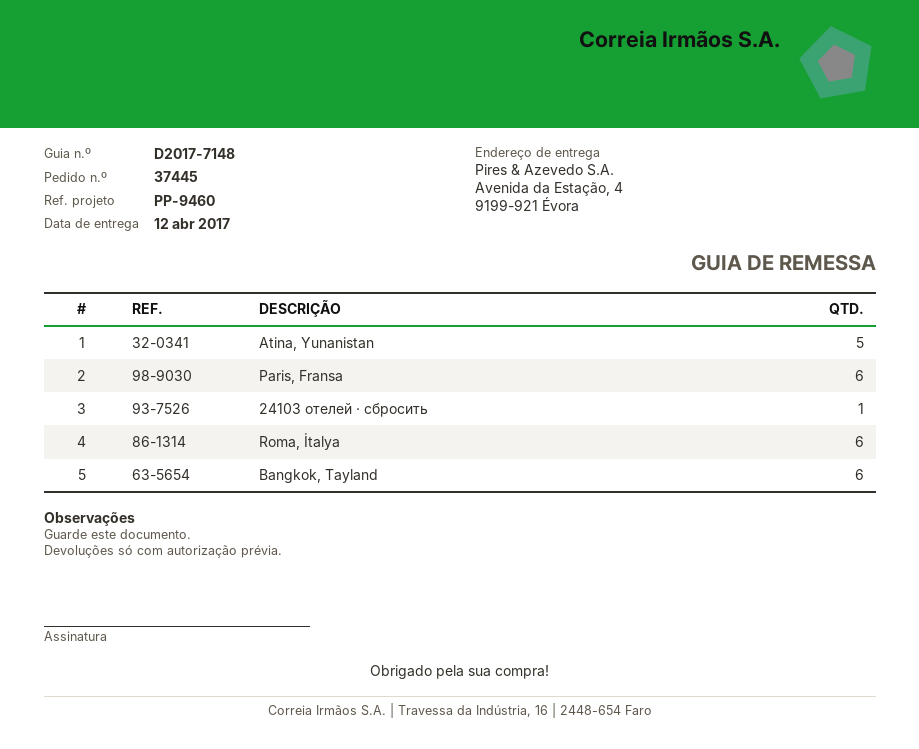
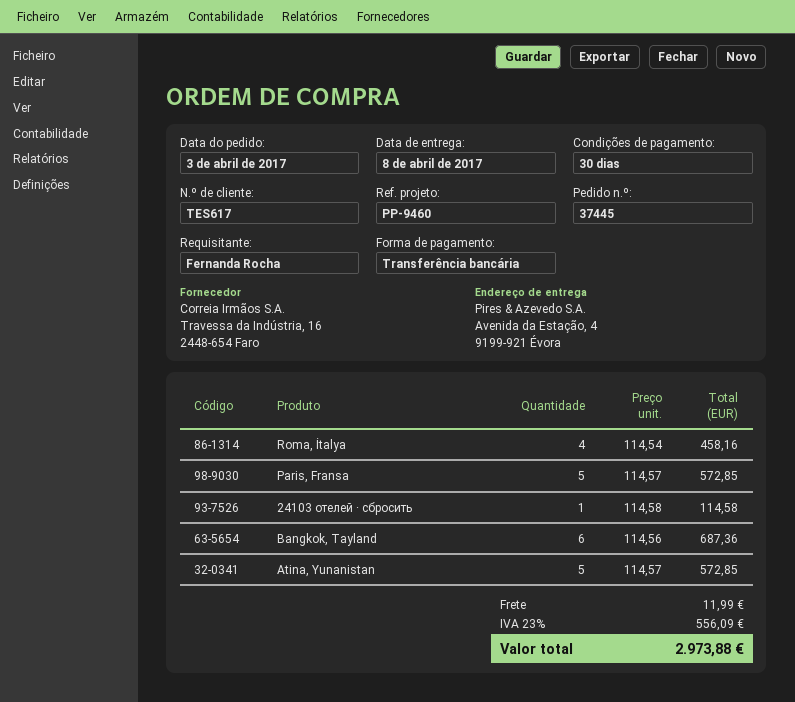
delivery date: 2017-04-12 -> 2017-04-08
Paris, Fransa: 6 -> 5
Roma, İtalya: 6 -> 4

